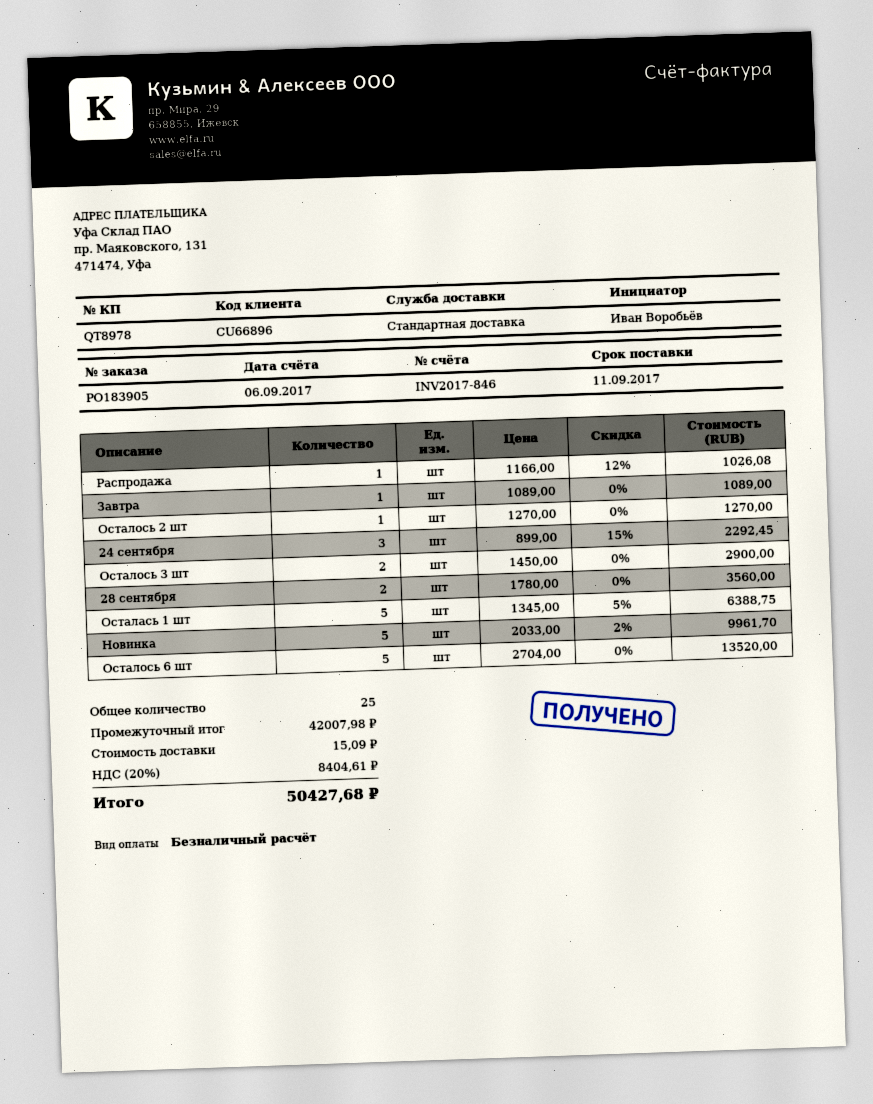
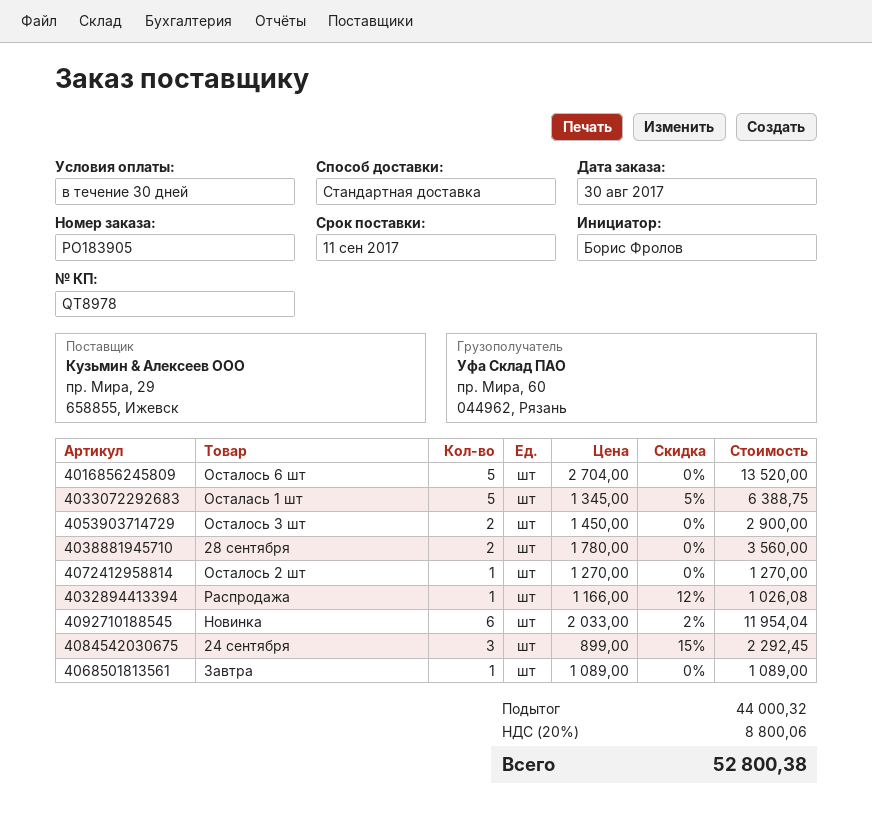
ordered by: Иван Воробьёв -> Борис Фролов
Новинка: 5 x 2033.00 - 2% = 9961.70 -> 6 x 2033.00 - 2% = 11954.04
subtotal: 42007.98 -> 44000.32
shipping: 15.09 -> none
tax: 20% = 8404.61 -> 20% = 8800.06
total: 50427.68 -> 52800.38

